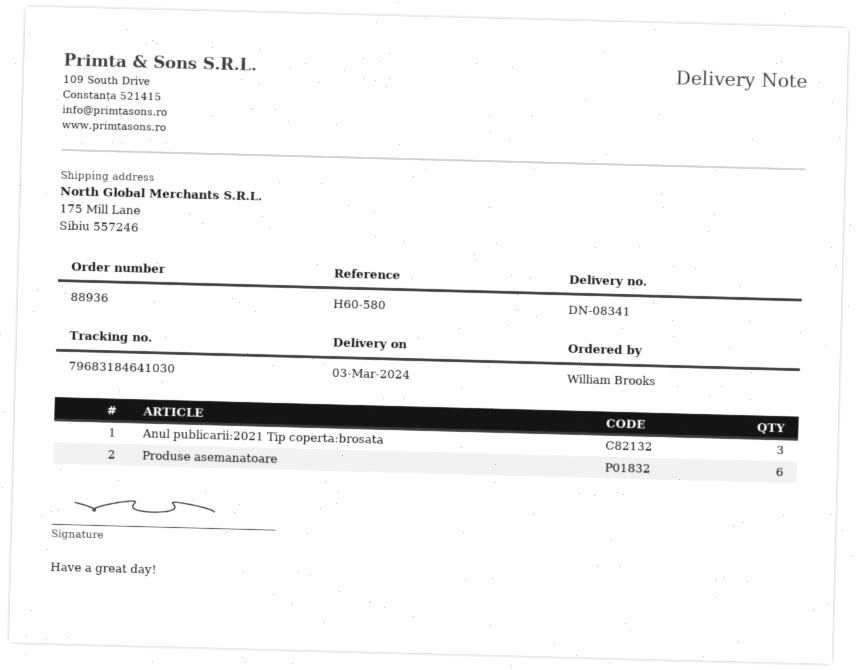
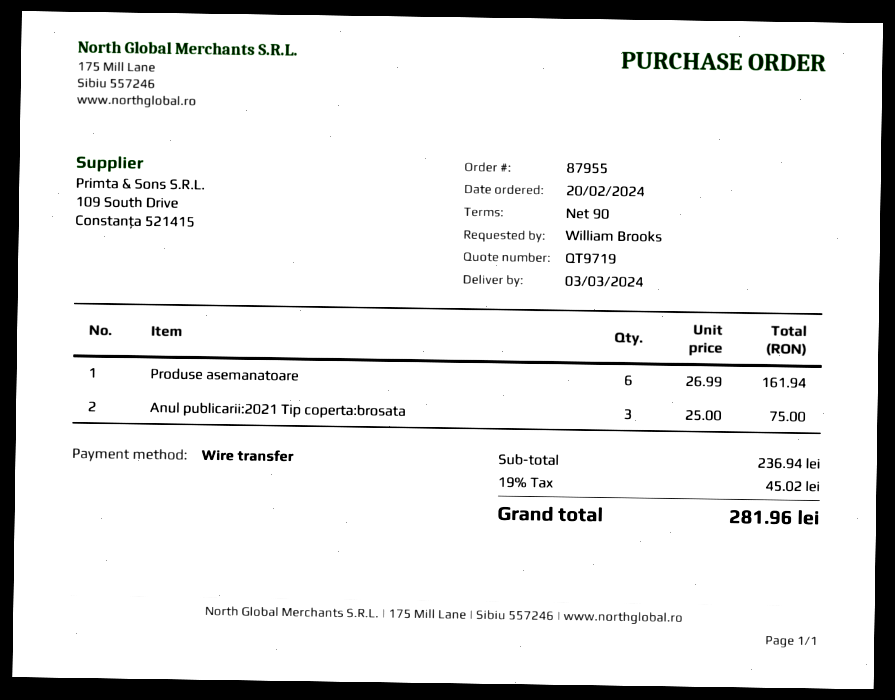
order number: 88936 -> 87955

